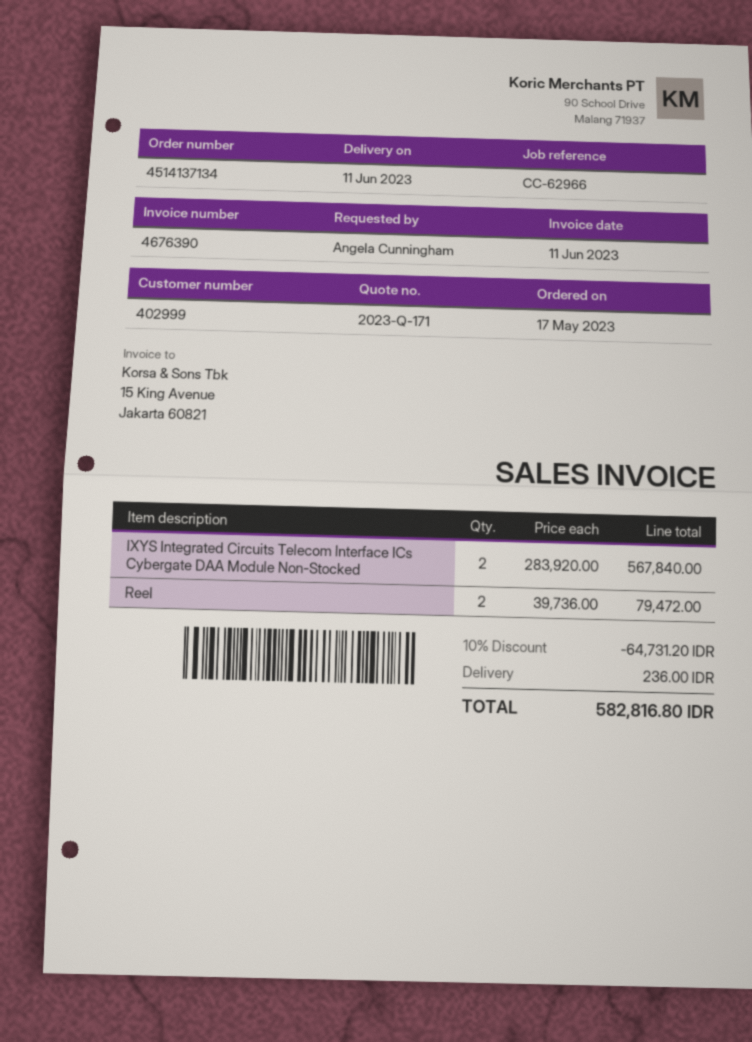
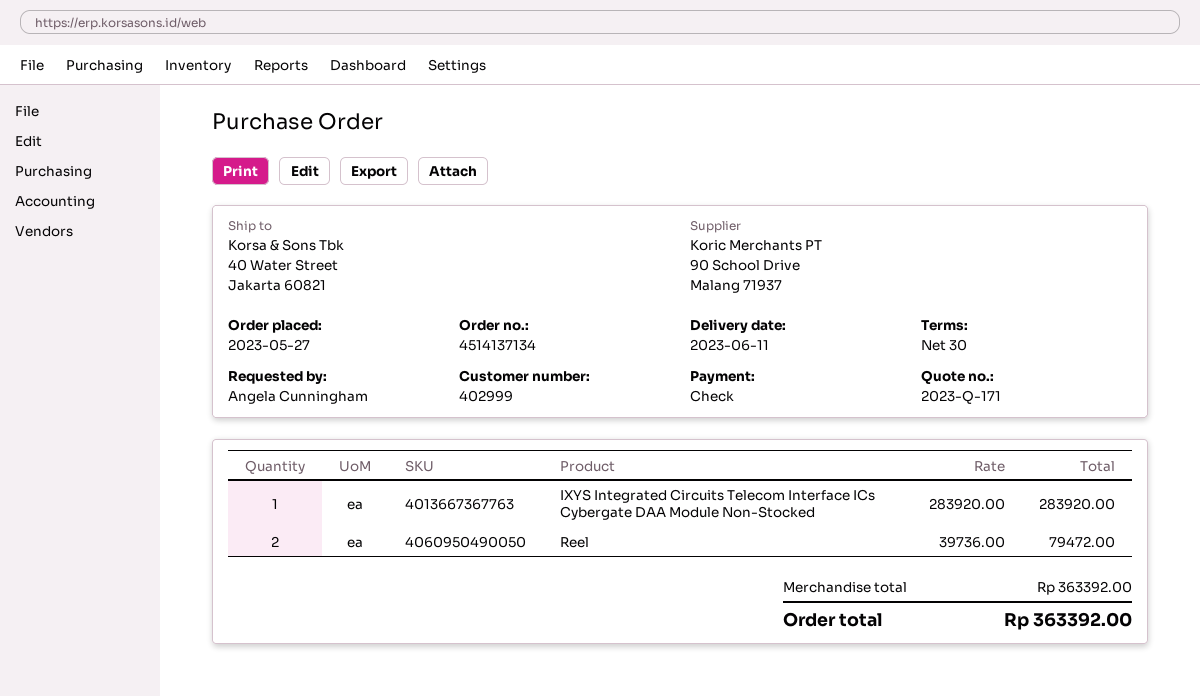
order date: 2023-05-17 -> 2023-05-27
IXYS Integrated Circuits Telecom Interface ICs Cybergate DAA Module Non-Stocked: 2 x 283920.00 = 567840.00 -> 1 x 283920.00 = 283920.00
discount: 10% = 64731.20 -> none
shipping: 236.00 -> none
total: 582816.80 -> 363392.00

